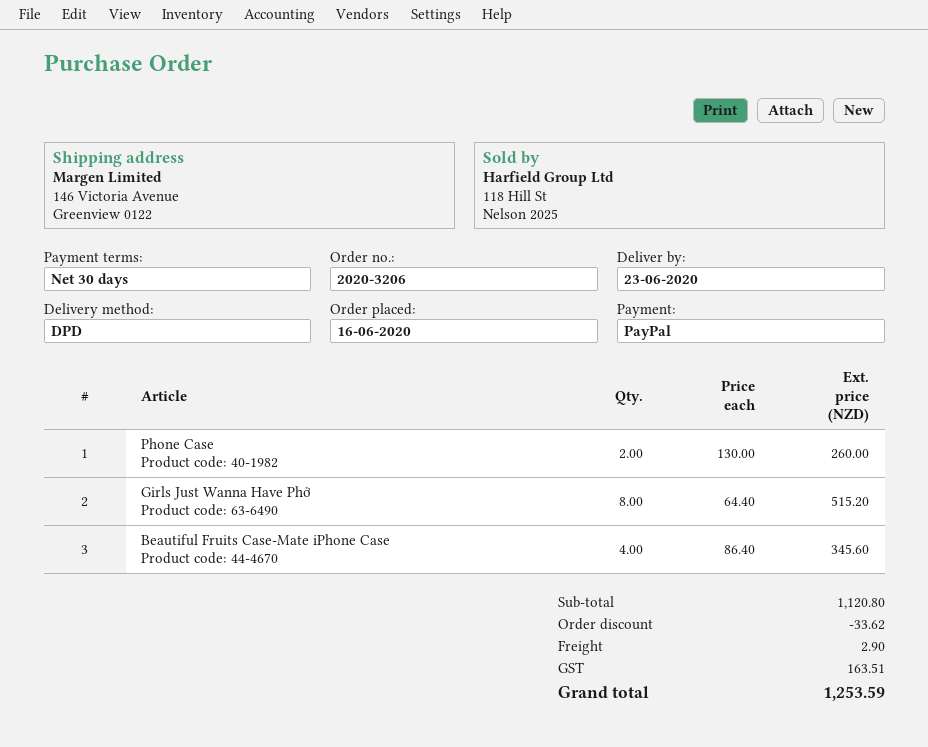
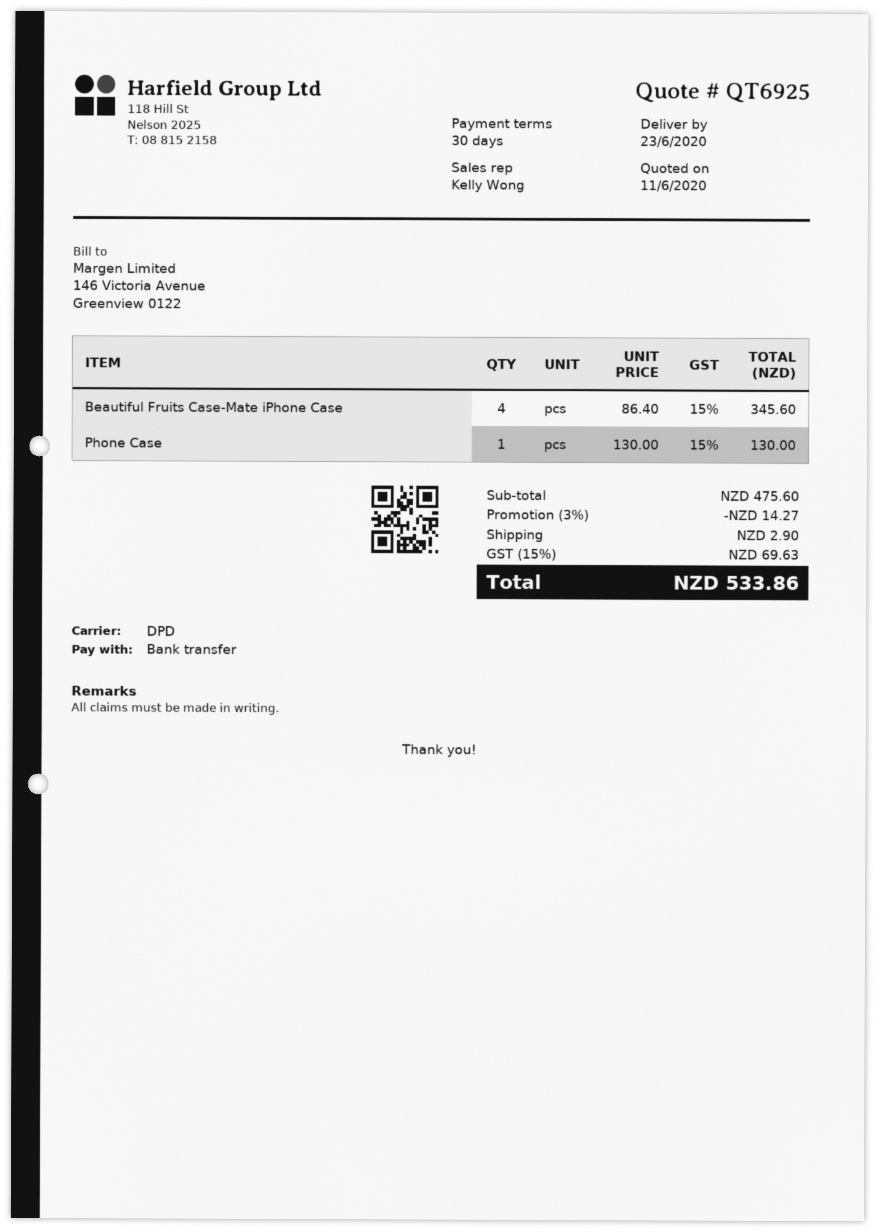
payment method: PayPal -> bank transfer
Phone Case: 2 x 130.00 = 260.00 -> 1 x 130.00 = 130.00
Girls Just Wanna Have Phở: 8 x 64.40 = 515.20 -> none
subtotal: 1120.80 -> 475.60
discount: 33.62 -> 14.27
tax: 163.51 -> 69.63
total: 1253.59 -> 533.86

